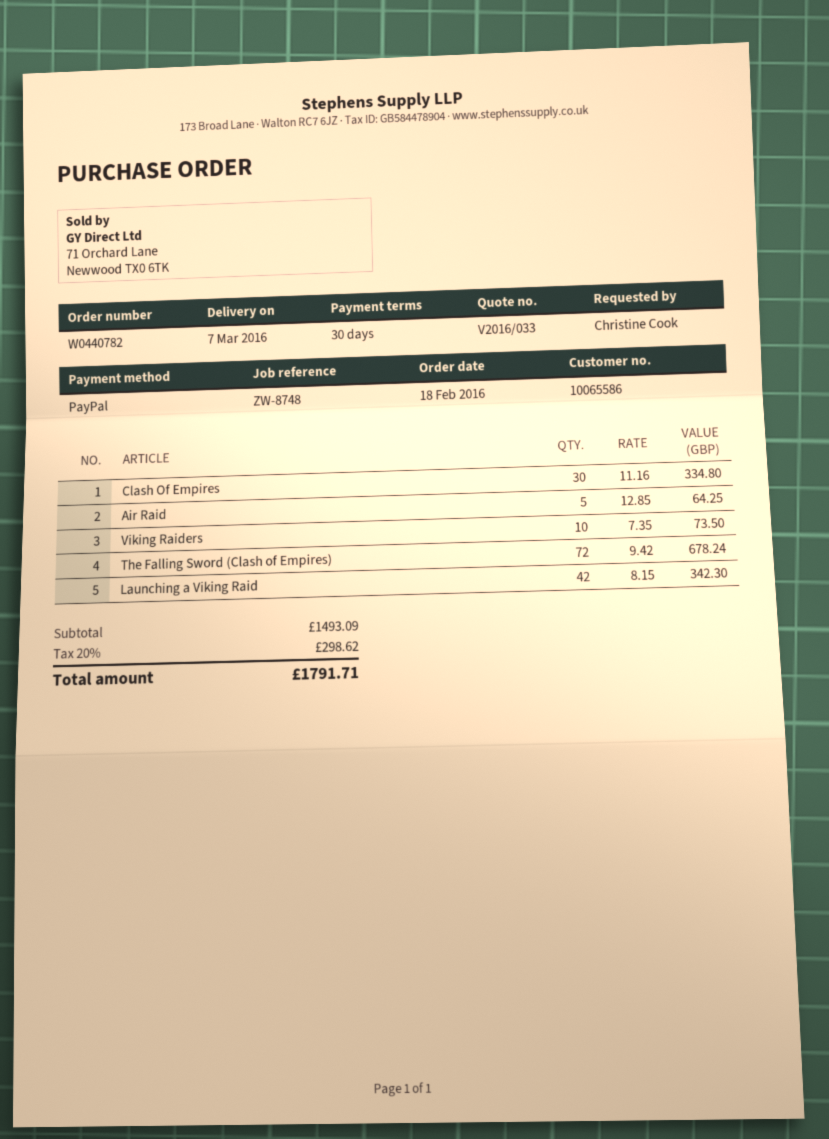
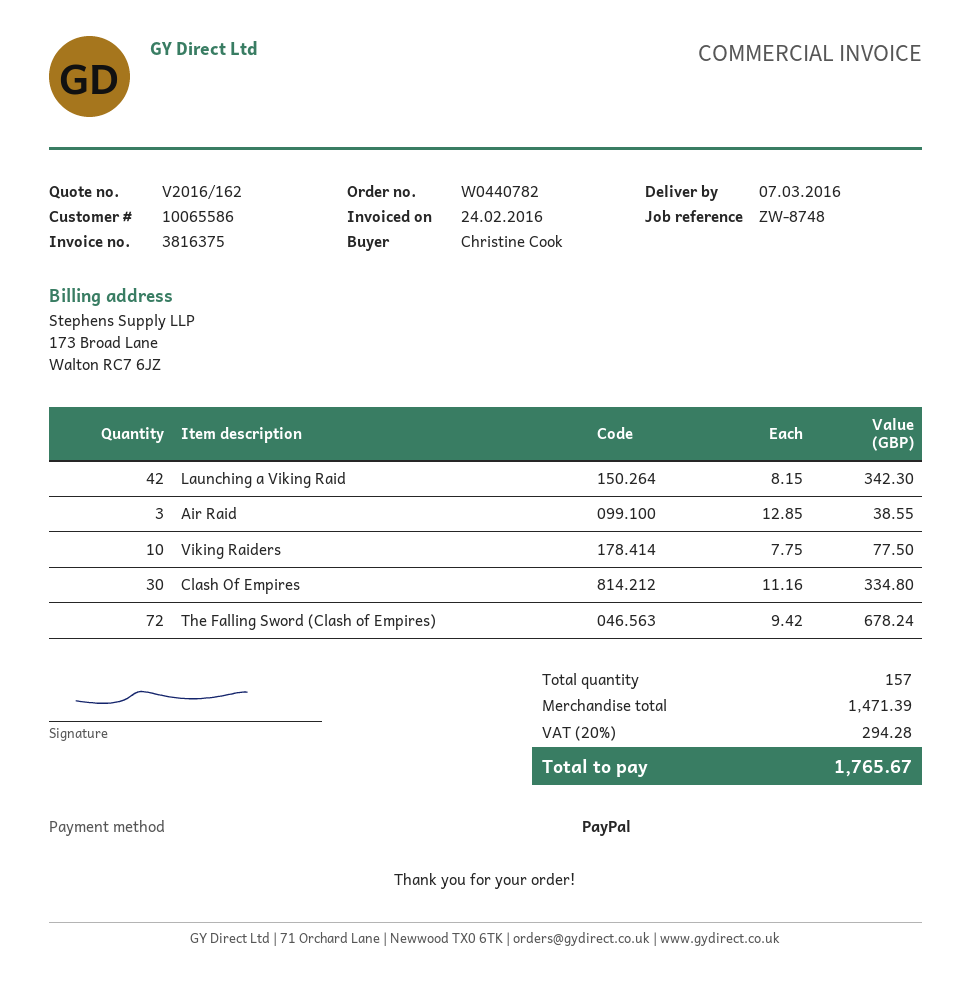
quote number: V2016/033 -> V2016/162
Air Raid: 5 x 12.85 = 64.25 -> 3 x 12.85 = 38.55
Viking Raiders: 10 x 7.35 = 73.50 -> 10 x 7.75 = 77.50
subtotal: 1493.09 -> 1471.39
tax: 20% = 298.62 -> 20% = 294.28
total: 1791.71 -> 1765.67

